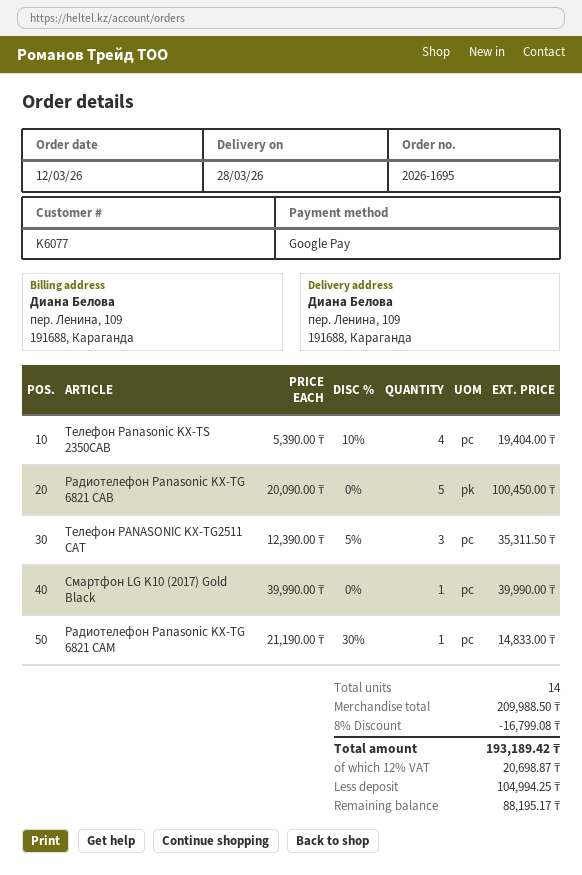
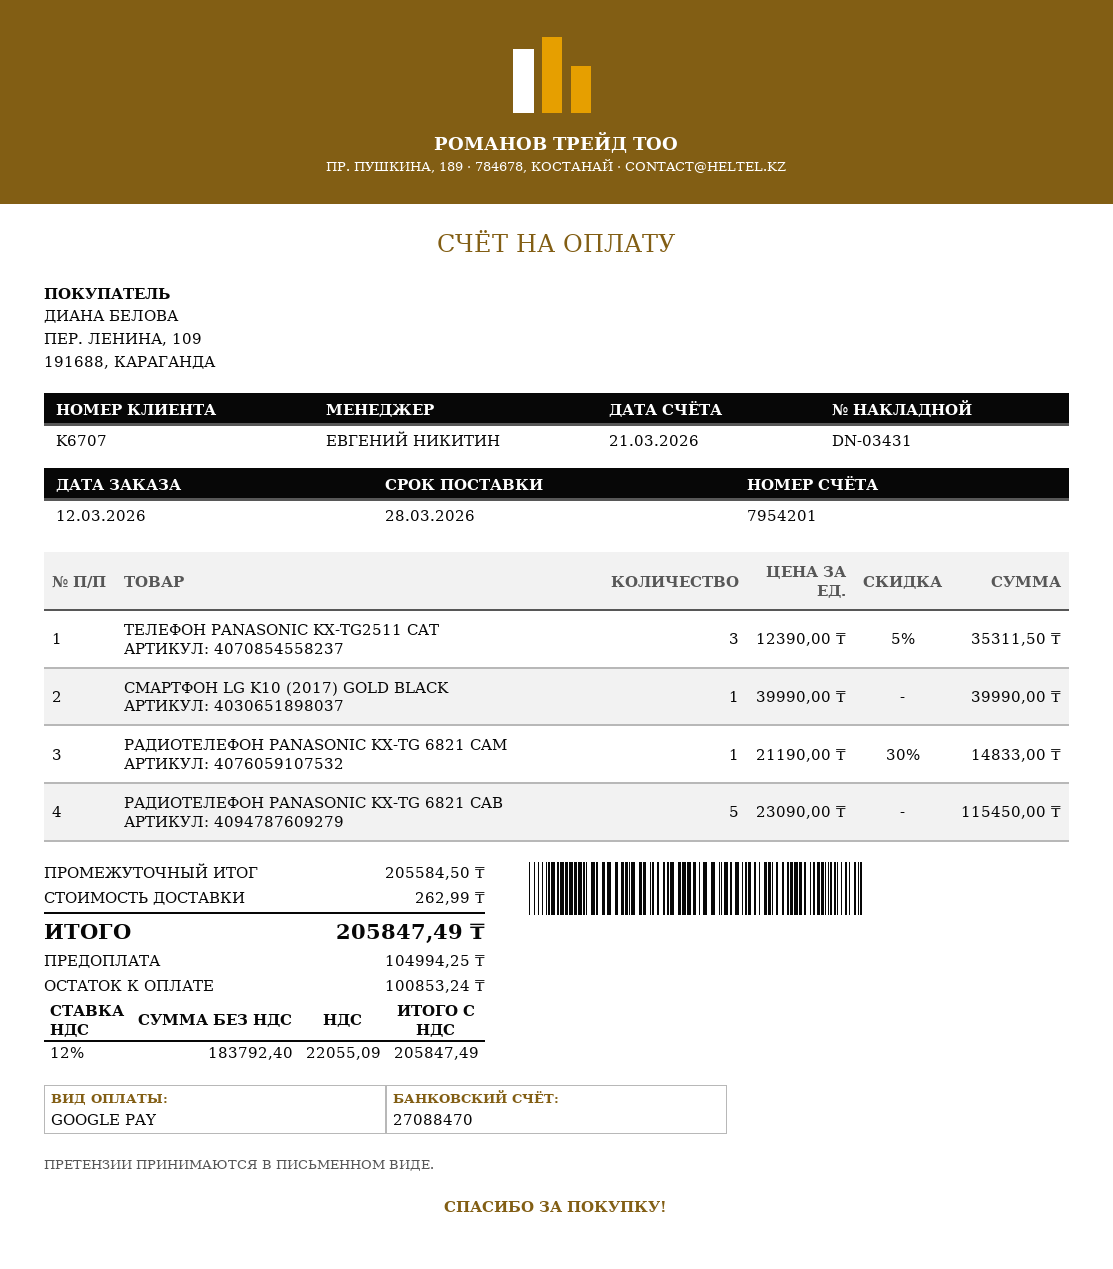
customer number: K6077 -> K6707
Телефон Panasonic KX-TS 2350CAB: 4 x 5390.00 - 10% = 19404.00 -> none
Радиотелефон Panasonic KX-TG 6821 CAB: 5 x 20090.00 = 100450.00 -> 5 x 23090.00 = 115450.00
subtotal: 209988.50 -> 205584.50
discount: 8% = 16799.08 -> none
shipping: none -> 262.99
tax: 12% = 20698.87 -> 12% = 22055.09
total: 193189.42 -> 205847.49
balance: 88195.17 -> 100853.24

